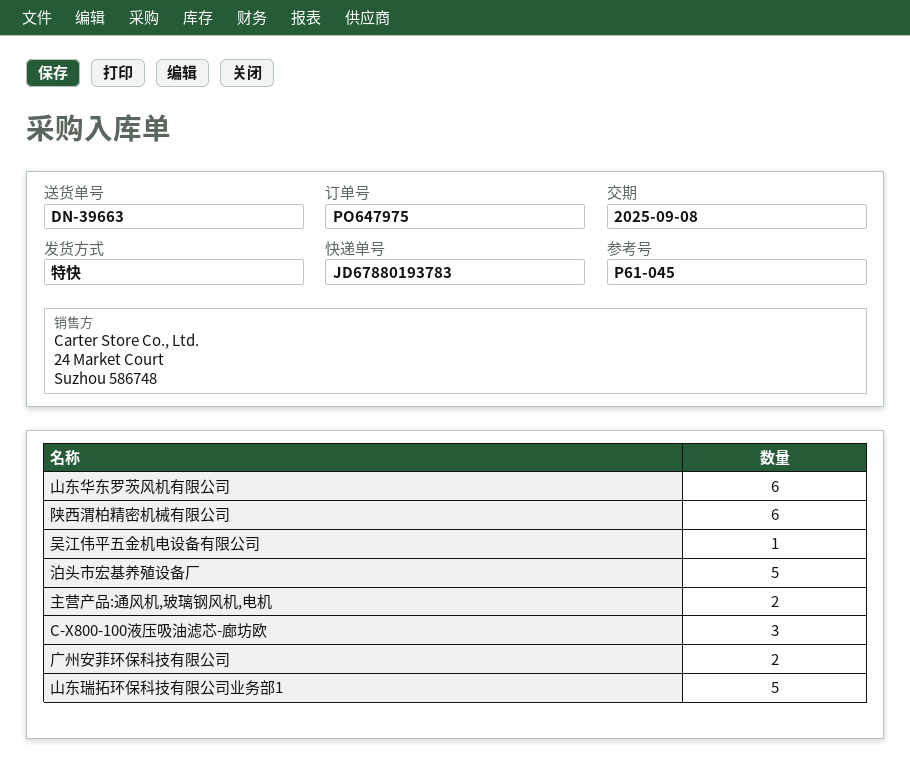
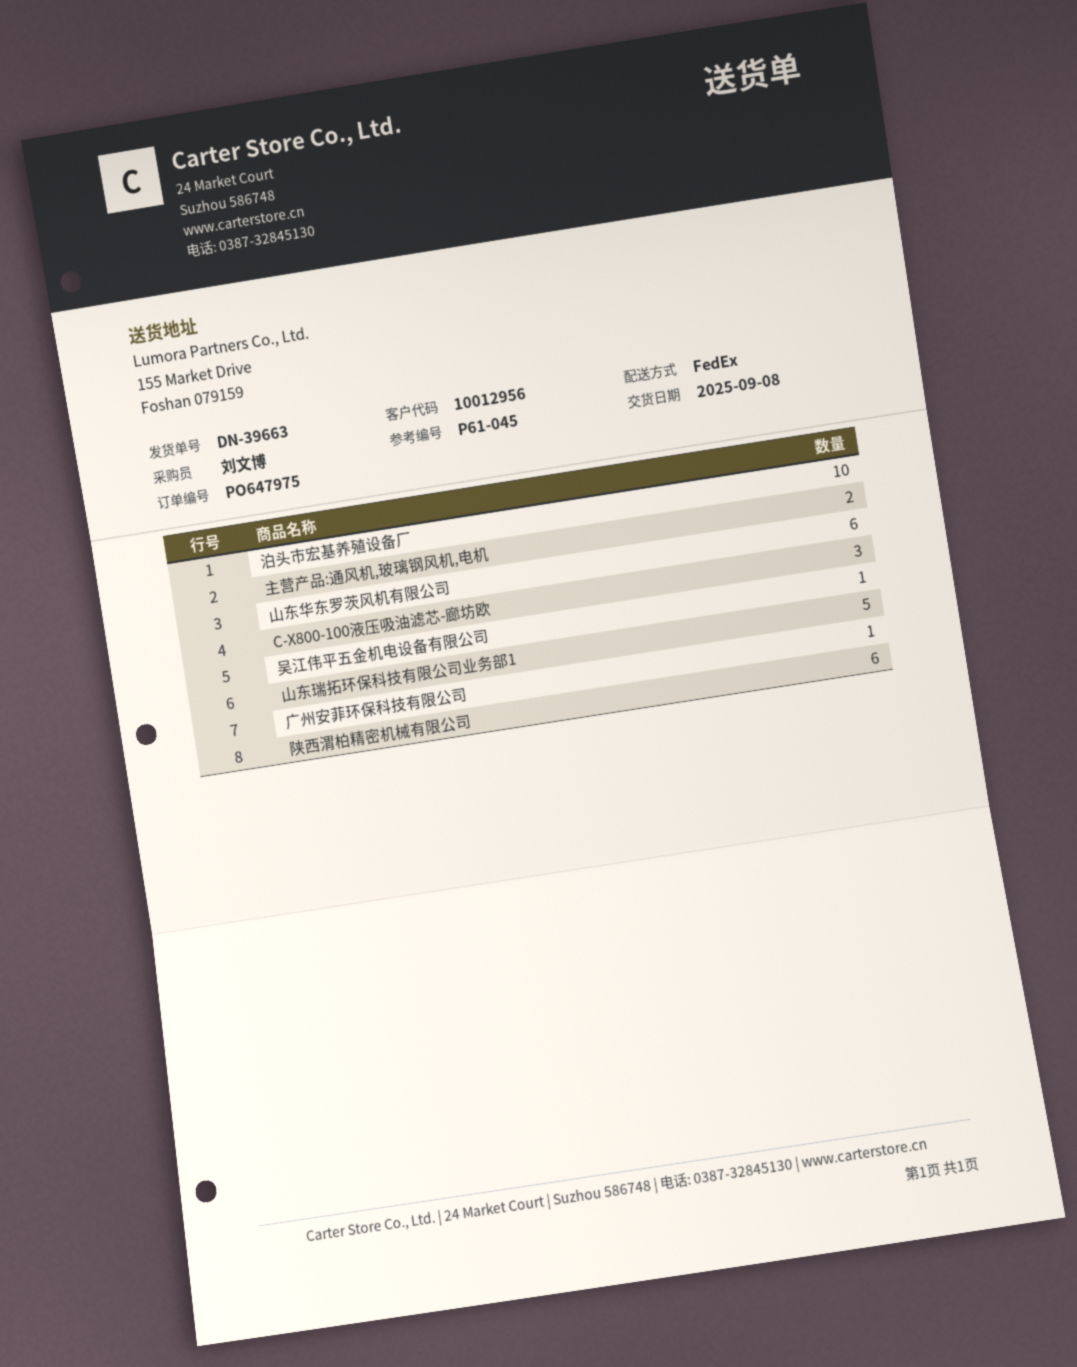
shipping method: express -> FedEx
泊头市宏基养殖设备厂: 5 -> 10
广州安菲环保科技有限公司: 2 -> 1

